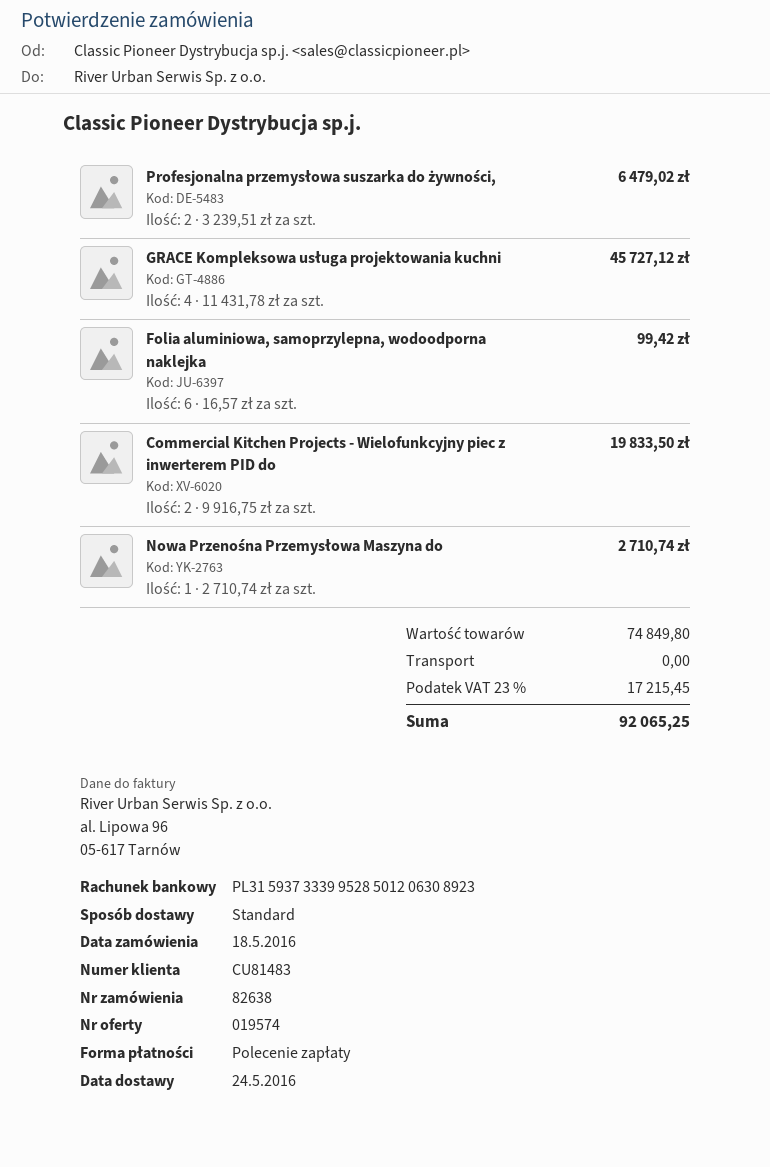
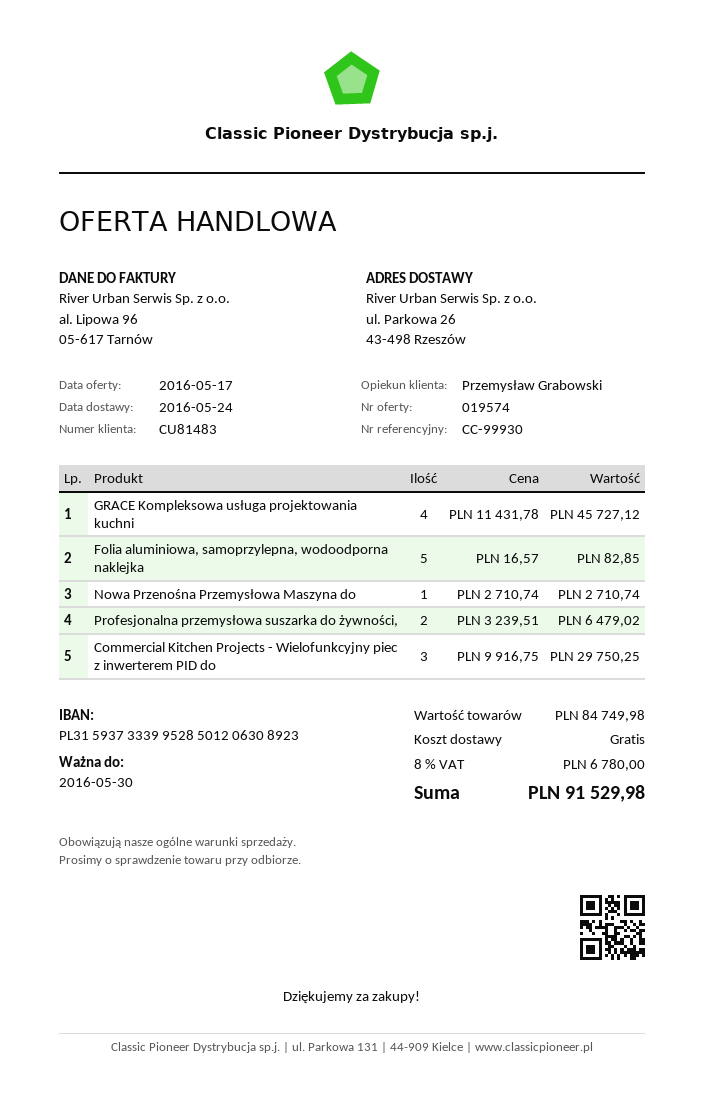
Folia aluminiowa, samoprzylepna, wodoodporna naklejka: 6 x 16.57 = 99.42 -> 5 x 16.57 = 82.85
Commercial Kitchen Projects - Wielofunkcyjny piec z inwerterem PID do: 2 x 9916.75 = 19833.50 -> 3 x 9916.75 = 29750.25
subtotal: 74849.80 -> 84749.98
tax: 23% = 17215.45 -> 8% = 6780.00
total: 92065.25 -> 91529.98

